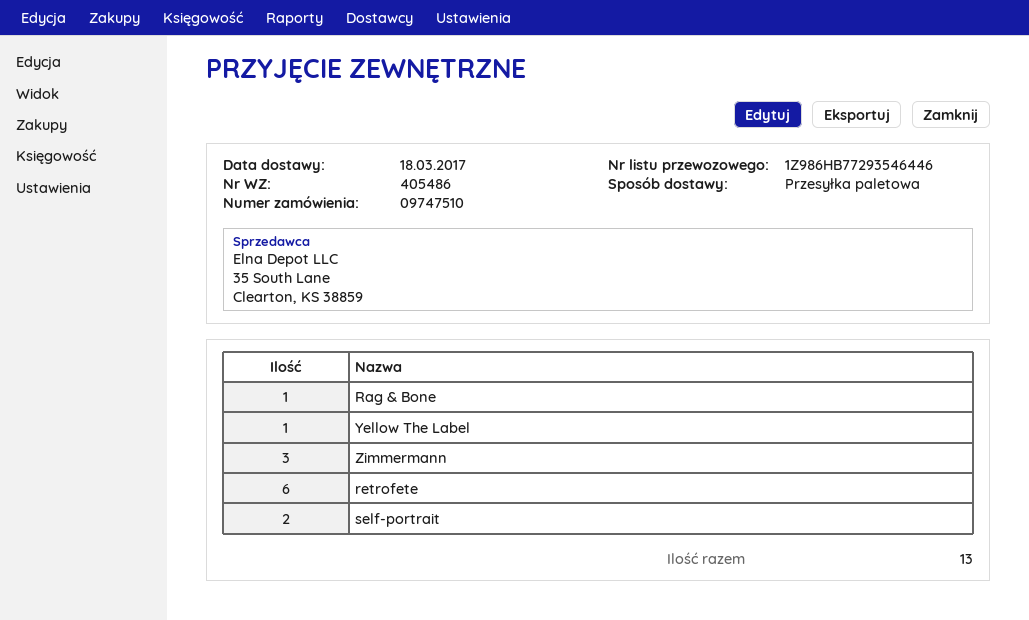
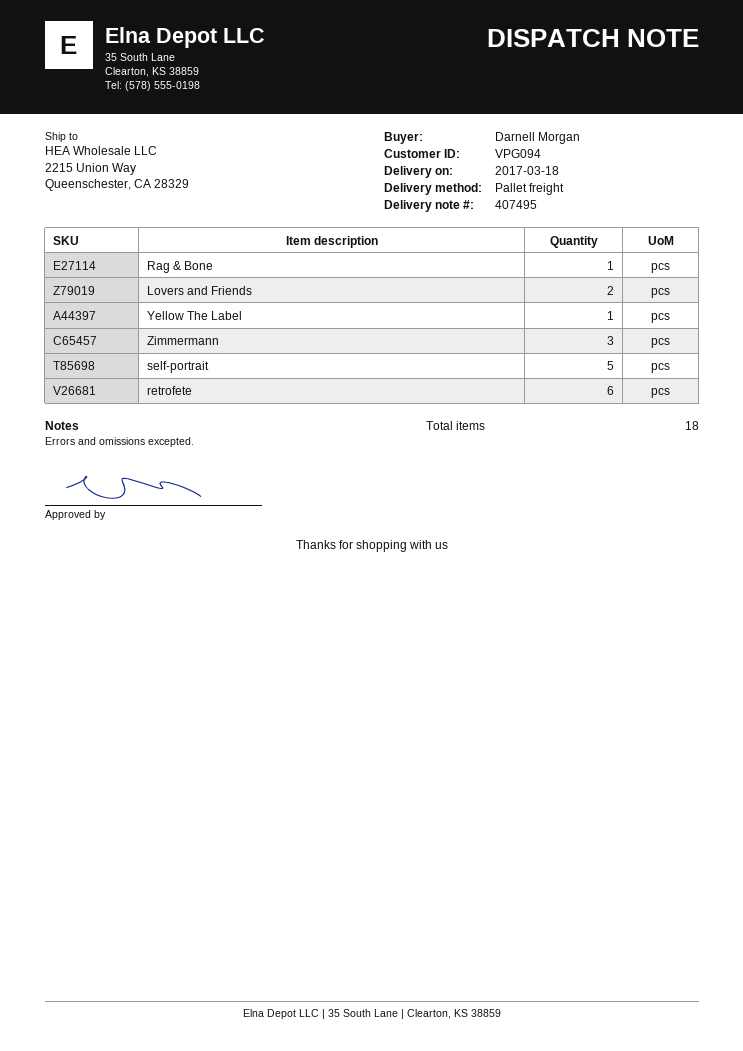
delivery note number: 405486 -> 407495
self-portrait: 2 -> 5
Lovers and Friends: none -> 2
total quantity: 13 -> 18

